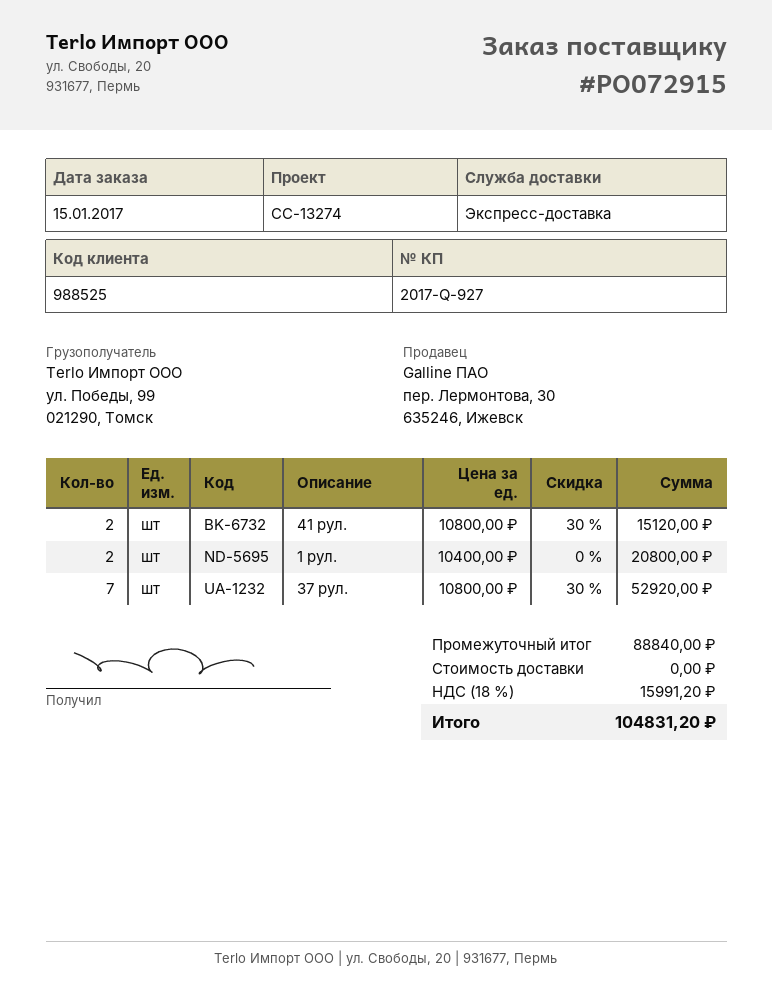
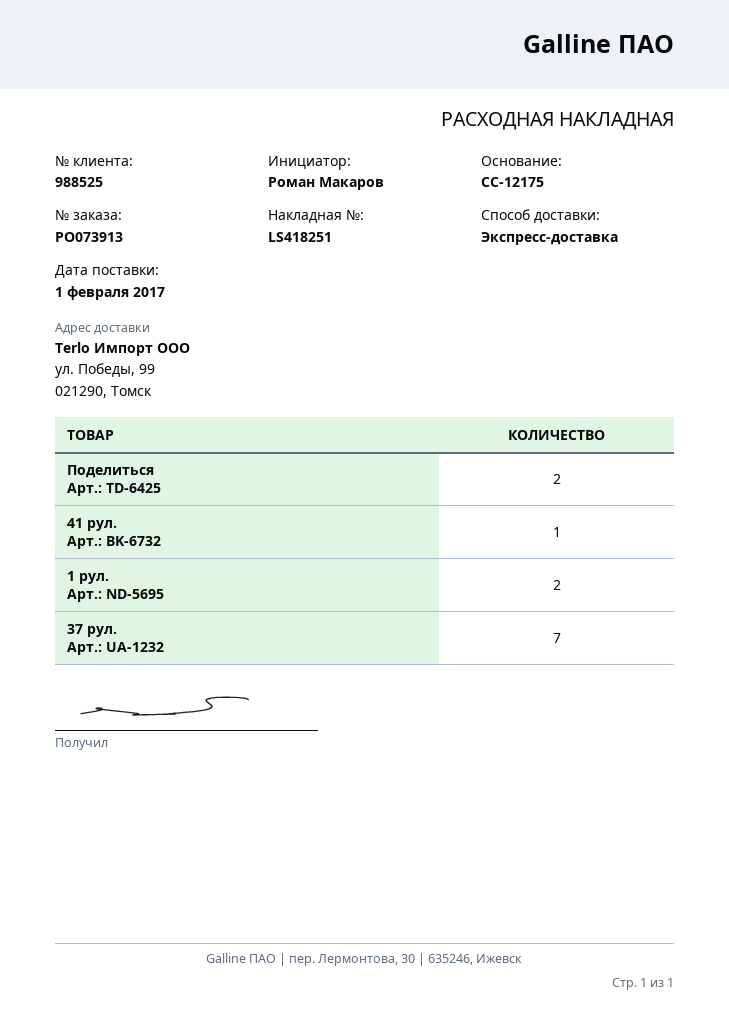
order number: PO072915 -> PO073913
reference: CC-13274 -> CC-12175
41 рул.: 2 -> 1
Поделиться: none -> 2

